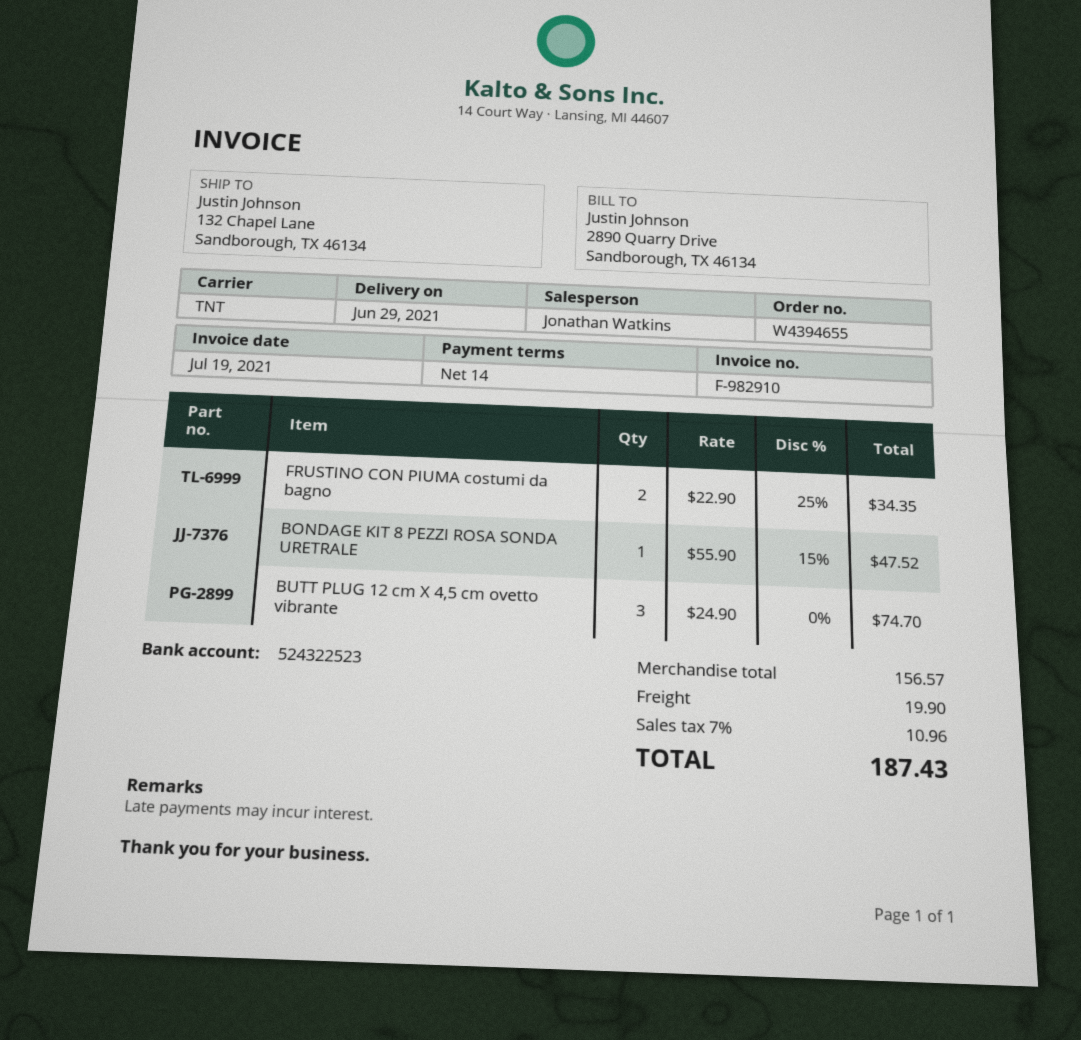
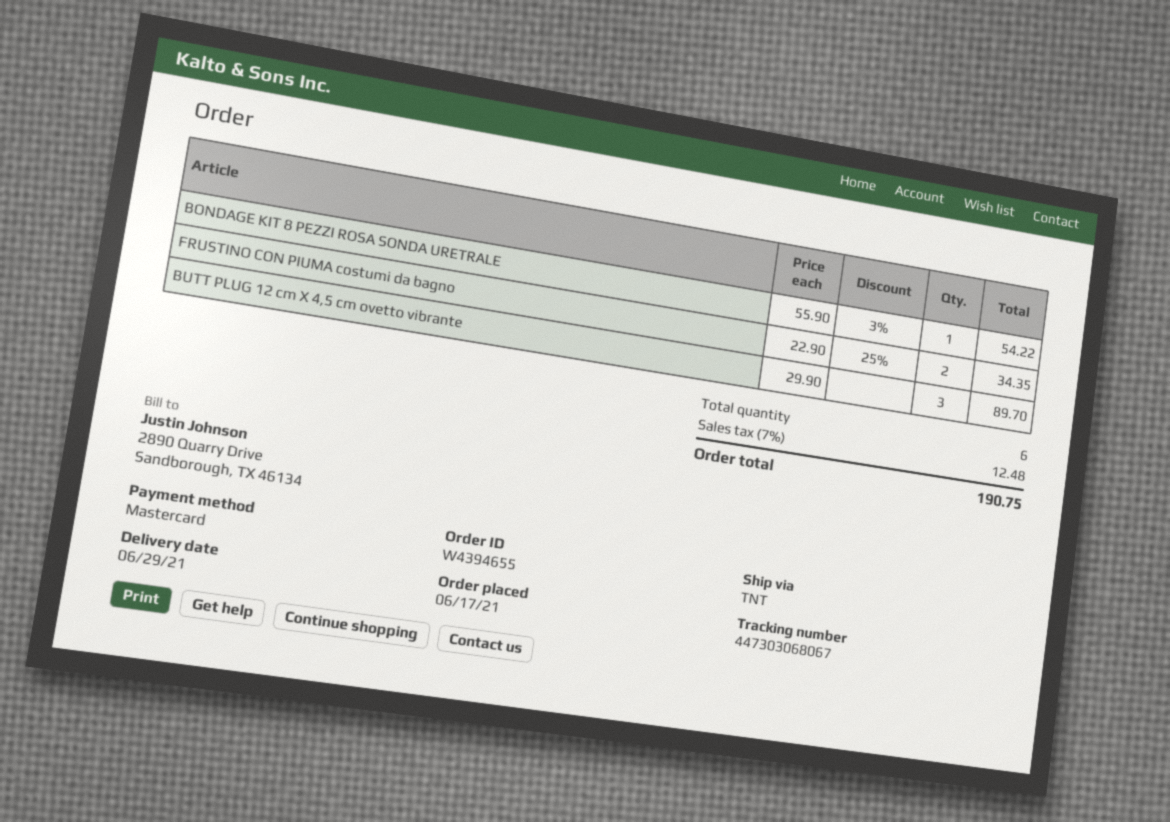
BONDAGE KIT 8 PEZZI ROSA SONDA URETRALE: 1 x 55.90 - 15% = 47.52 -> 1 x 55.90 - 3% = 54.22
BUTT PLUG 12 cm X 4,5 cm ovetto vibrante: 3 x 24.90 = 74.70 -> 3 x 29.90 = 89.70
shipping: 19.90 -> none
tax: 7% = 10.96 -> 7% = 12.48
total: 187.43 -> 190.75

